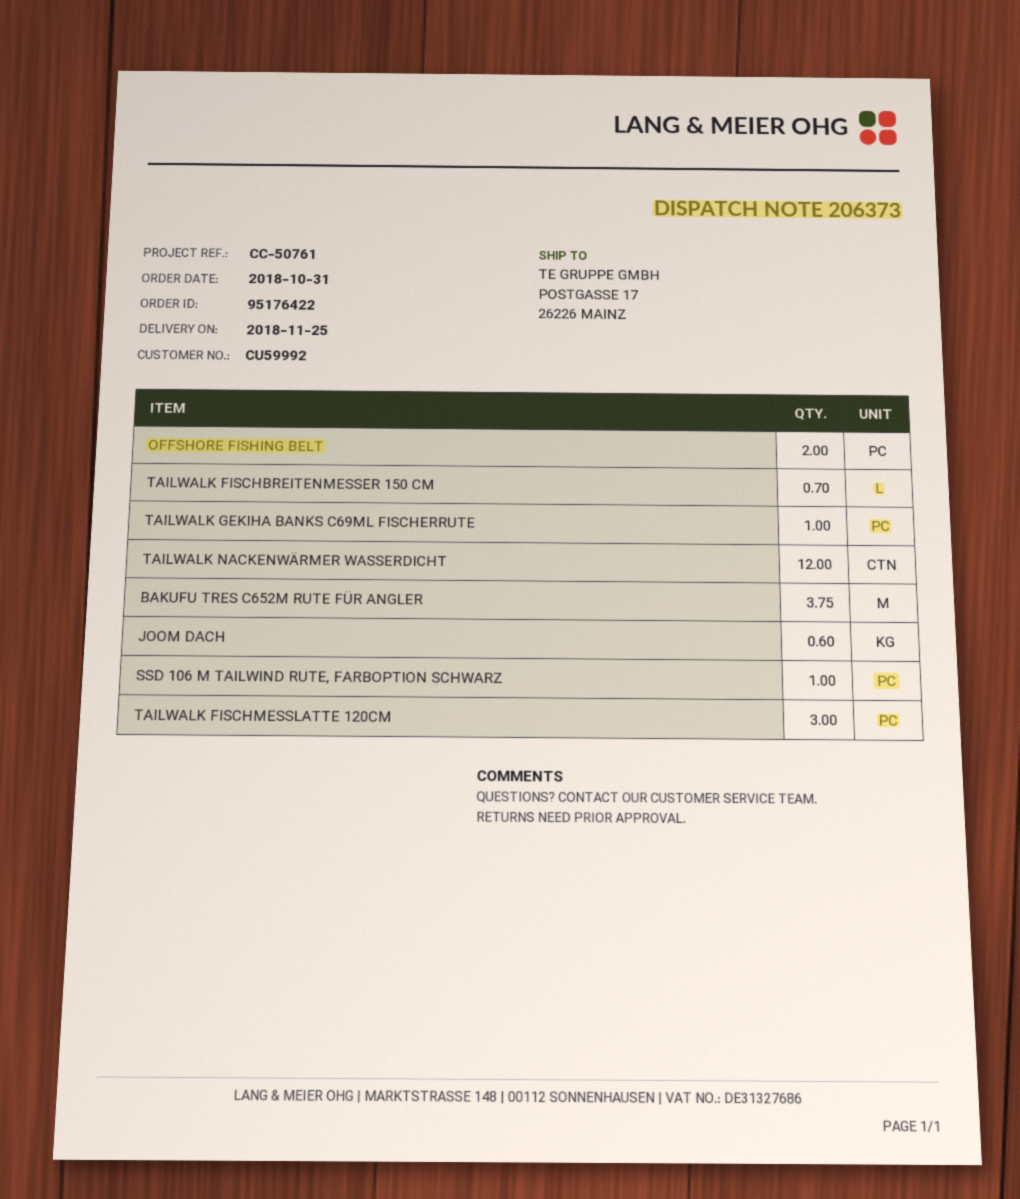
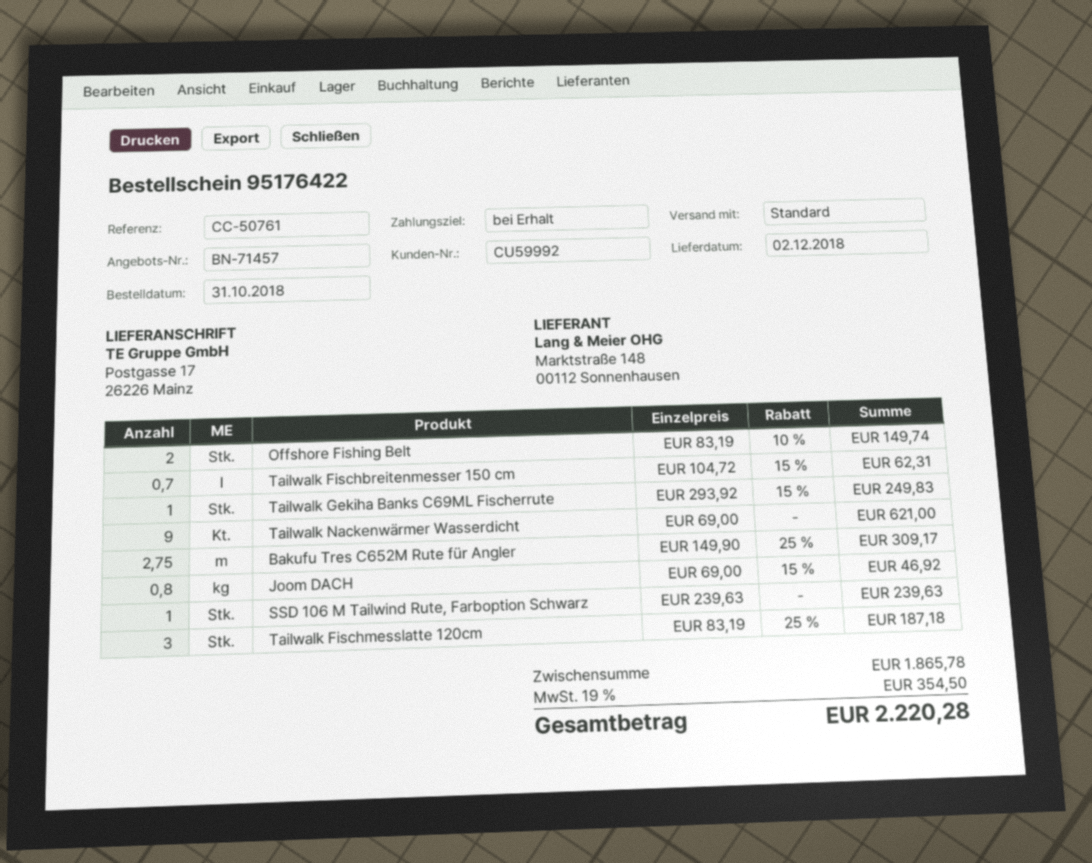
delivery date: 2018-11-25 -> 2018-12-02
TAILWALK NACKENWÄRMER WASSERDICHT: 12 -> 9
BAKUFU TRES C652M RUTE FÜR ANGLER: 3.75 -> 2.75
JOOM DACH: 0.6 -> 0.8

